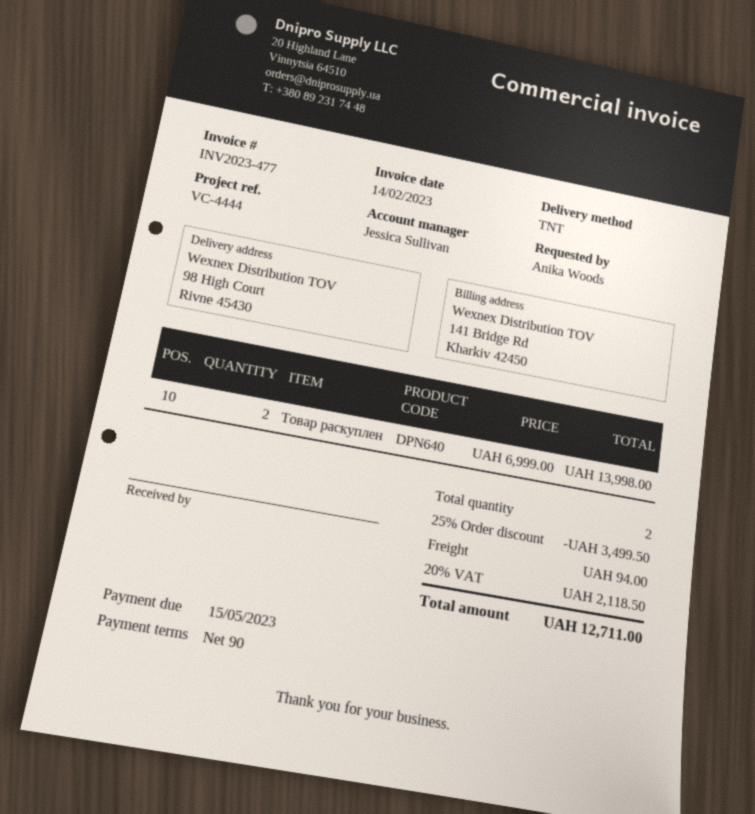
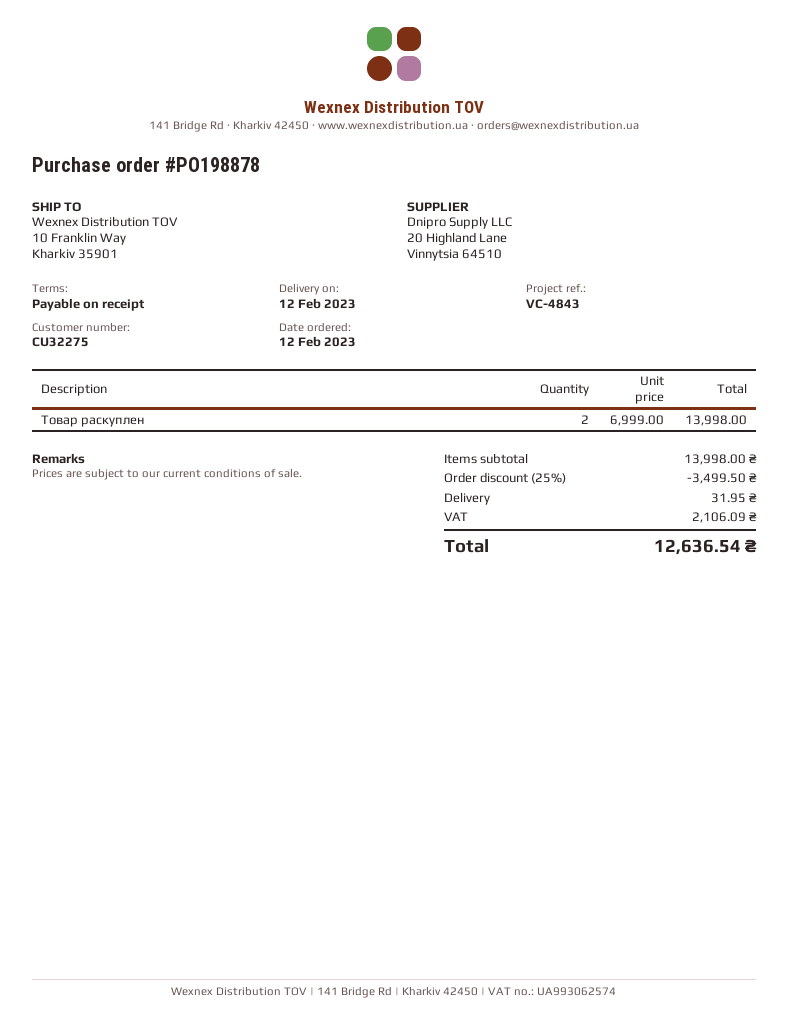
payment terms: 90 days -> on receipt
reference: VC-4444 -> VC-4843
ship to: 98 High Court, Rivne 45430 -> 10 Franklin Way, Kharkiv 35901
shipping: 94.00 -> 31.95
tax: 2118.50 -> 2106.09
total: 12711.00 -> 12636.54

